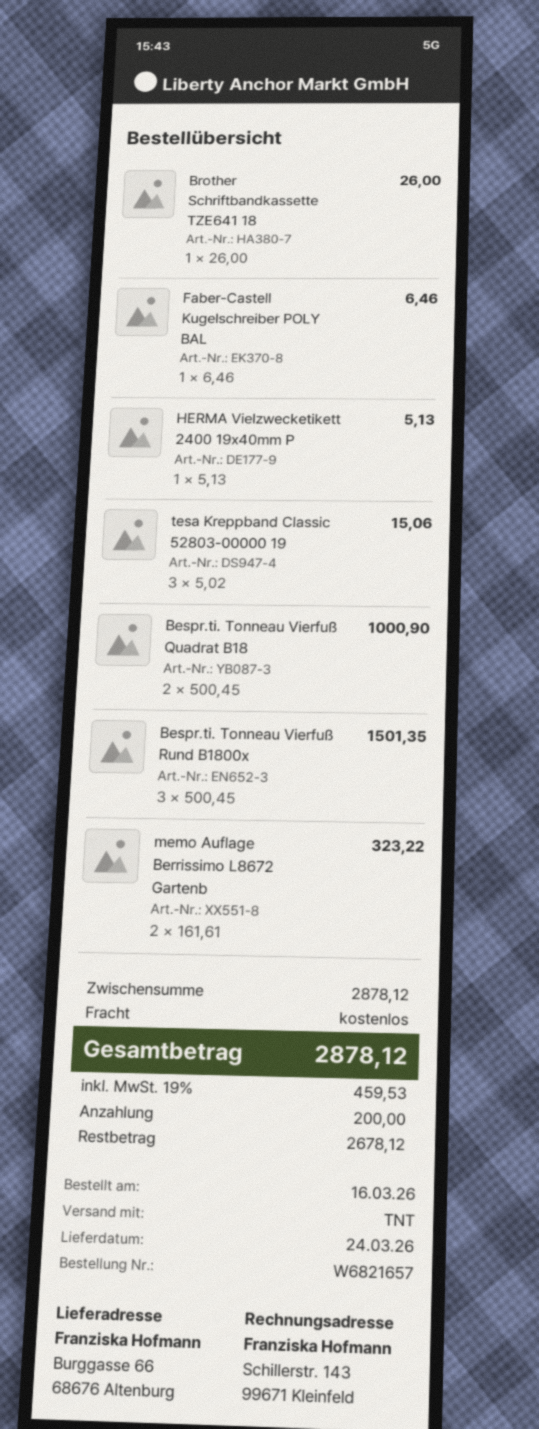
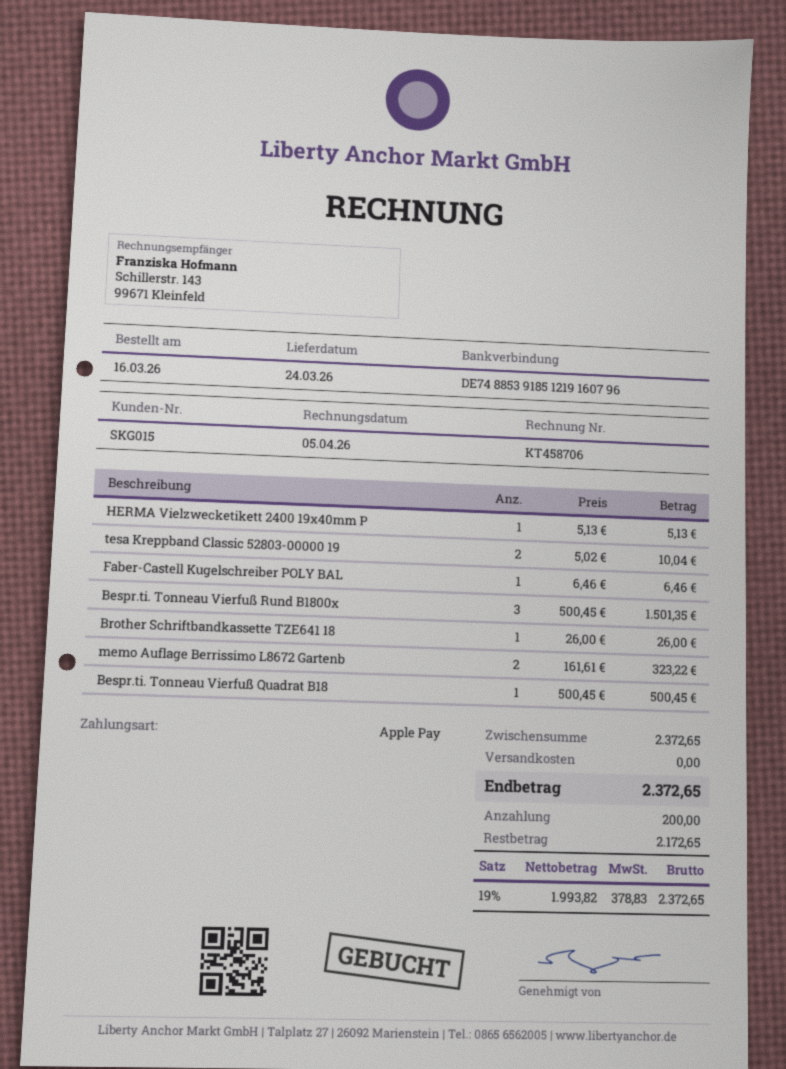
tesa Kreppband Classic 52803-00000 19: 3 x 5.02 = 15.06 -> 2 x 5.02 = 10.04
Bespr.ti. Tonneau Vierfuß Quadrat B18: 2 x 500.45 = 1000.90 -> 1 x 500.45 = 500.45
subtotal: 2878.12 -> 2372.65
tax: 19% = 459.53 -> 19% = 378.83
total: 2878.12 -> 2372.65
balance: 2678.12 -> 2172.65

